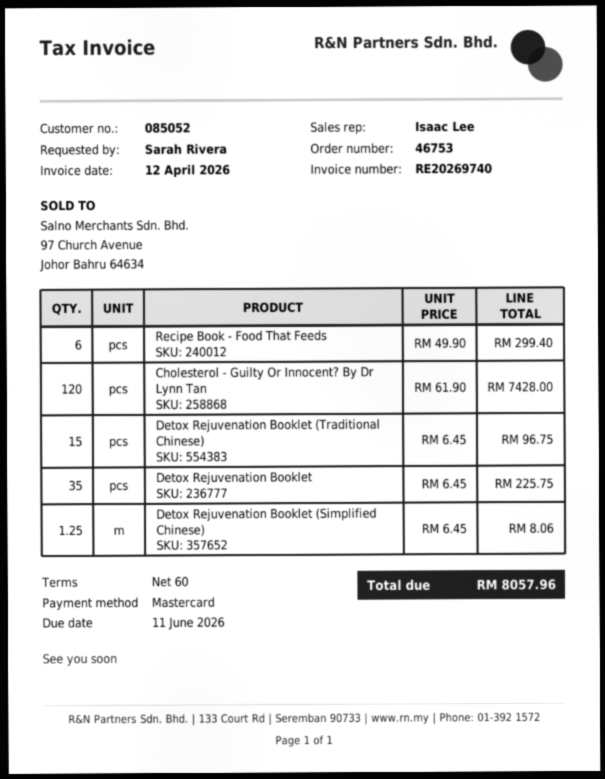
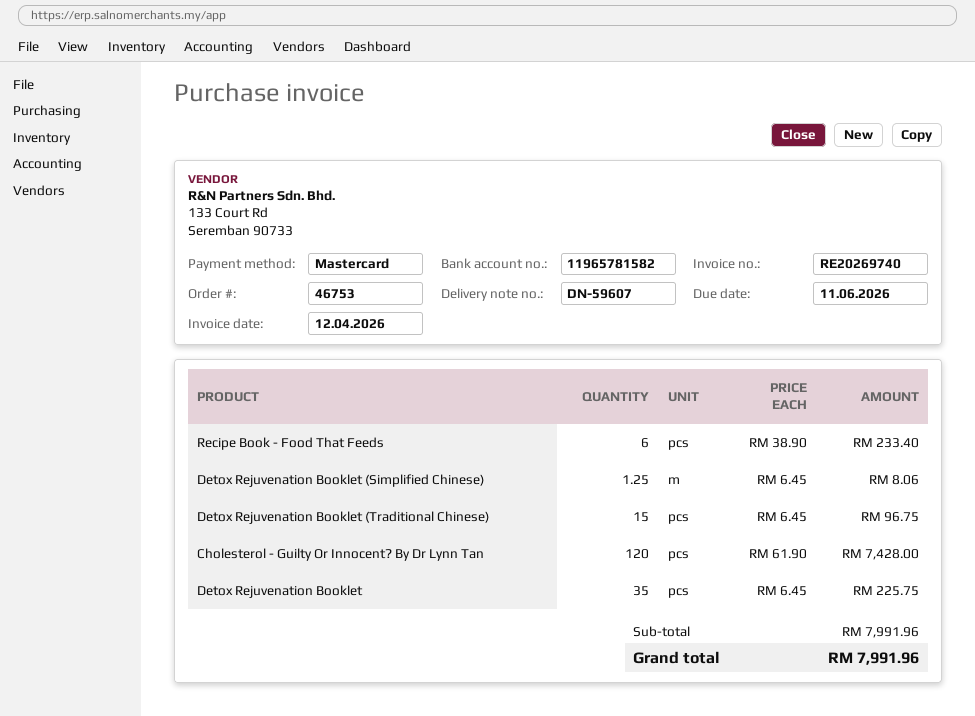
Recipe Book - Food That Feeds: 6 x 49.90 = 299.40 -> 6 x 38.90 = 233.40
total: 8057.96 -> 7991.96

